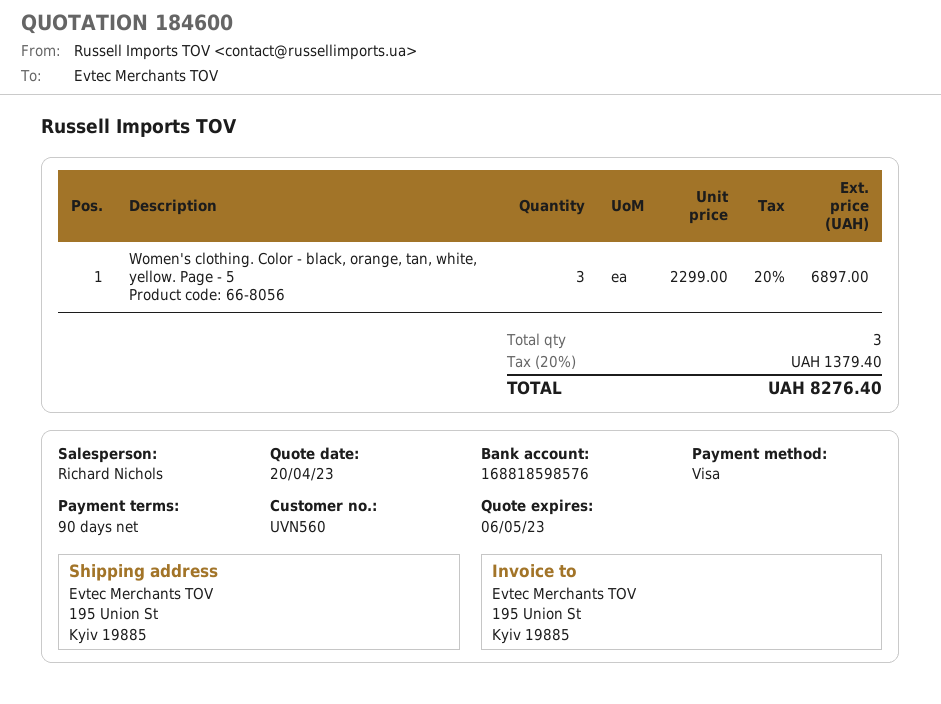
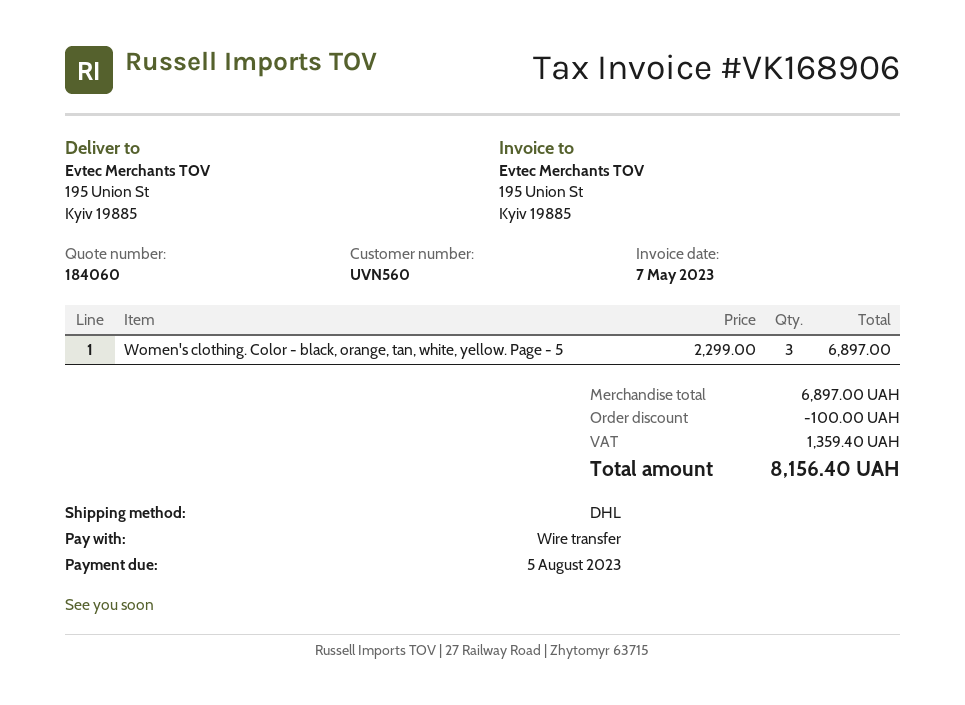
quote number: 184600 -> 184060
payment method: Visa -> bank transfer
discount: none -> 100.00
tax: 1379.40 -> 1359.40
total: 8276.40 -> 8156.40

